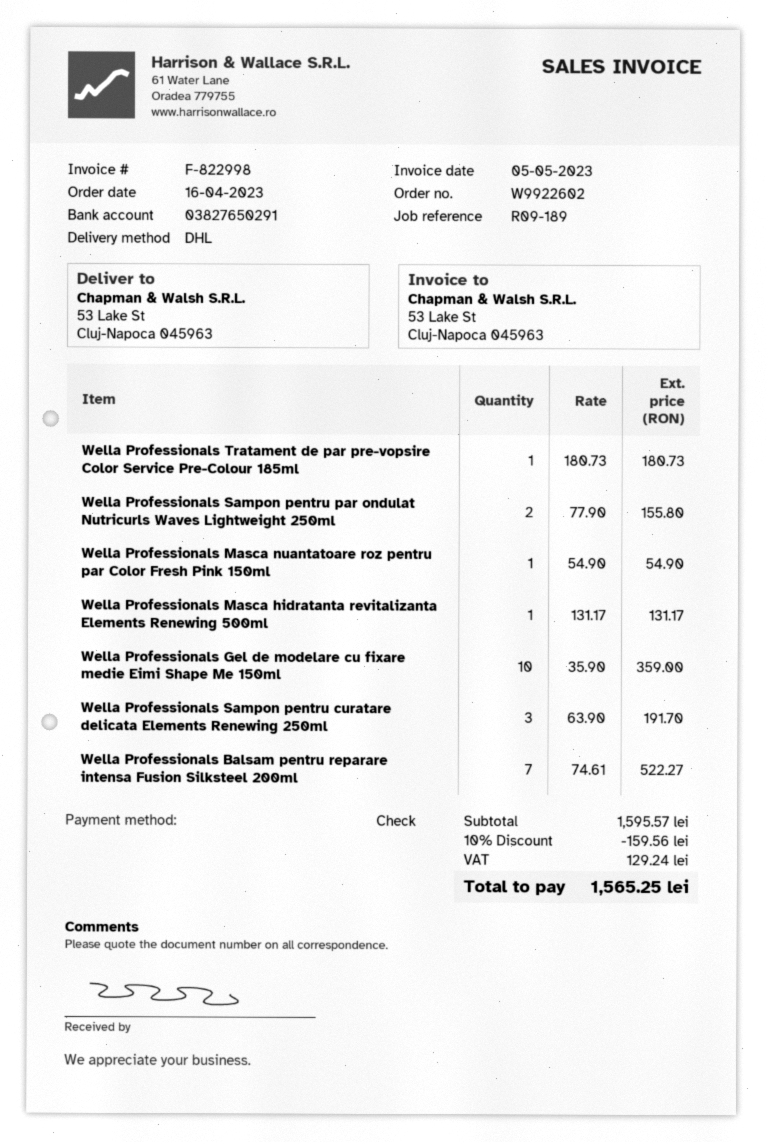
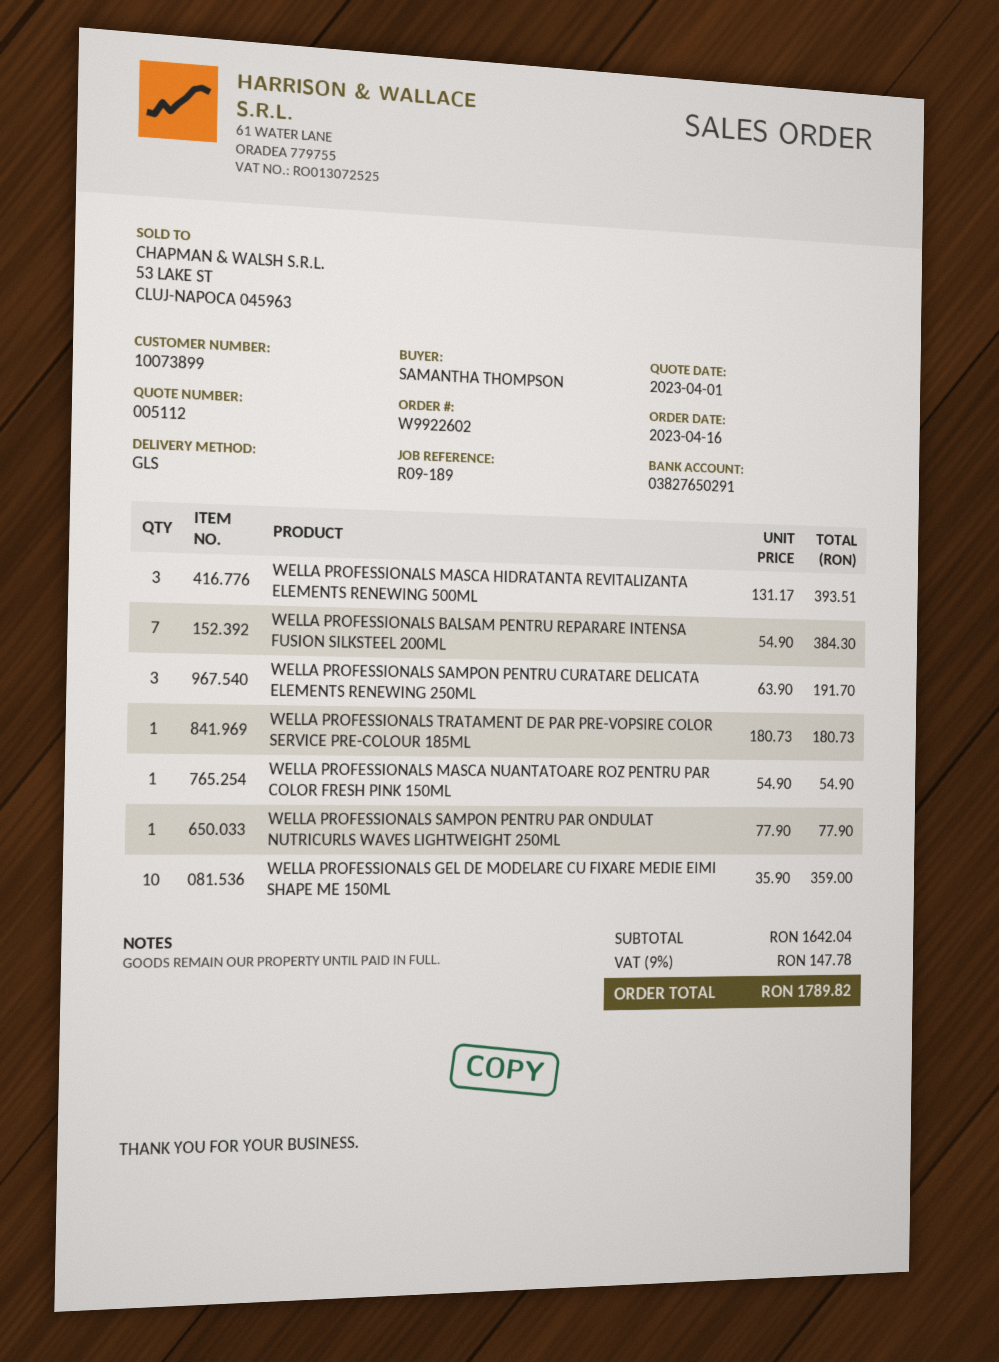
shipping method: DHL -> GLS
Wella Professionals Sampon pentru par ondulat Nutricurls Waves Lightweight 250ml: 2 x 77.90 = 155.80 -> 1 x 77.90 = 77.90
Wella Professionals Masca hidratanta revitalizanta Elements Renewing 500ml: 1 x 131.17 = 131.17 -> 3 x 131.17 = 393.51
Wella Professionals Balsam pentru reparare intensa Fusion Silksteel 200ml: 7 x 74.61 = 522.27 -> 7 x 54.90 = 384.30
subtotal: 1595.57 -> 1642.04
discount: 10% = 159.56 -> none
tax: 129.24 -> 147.78
total: 1565.25 -> 1789.82

